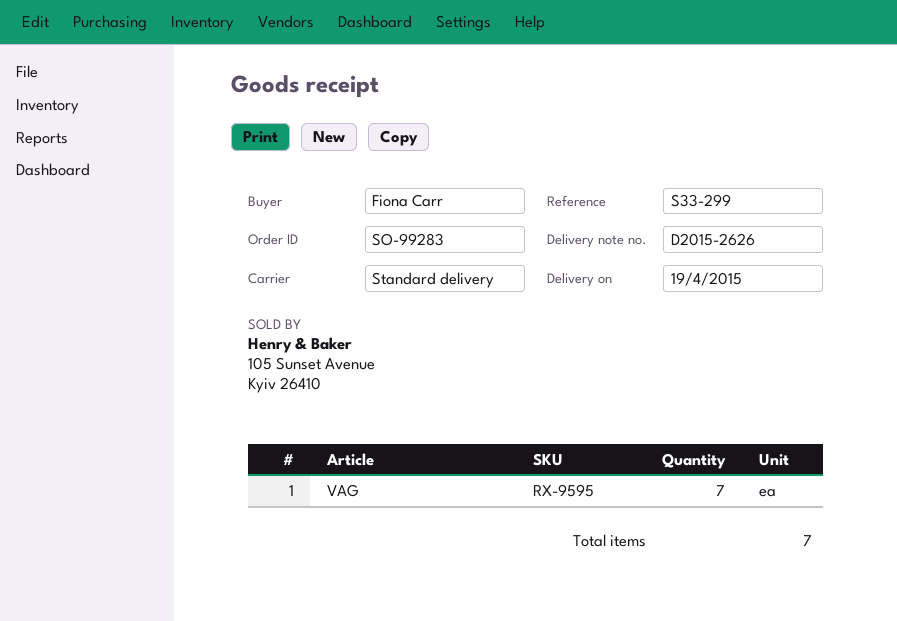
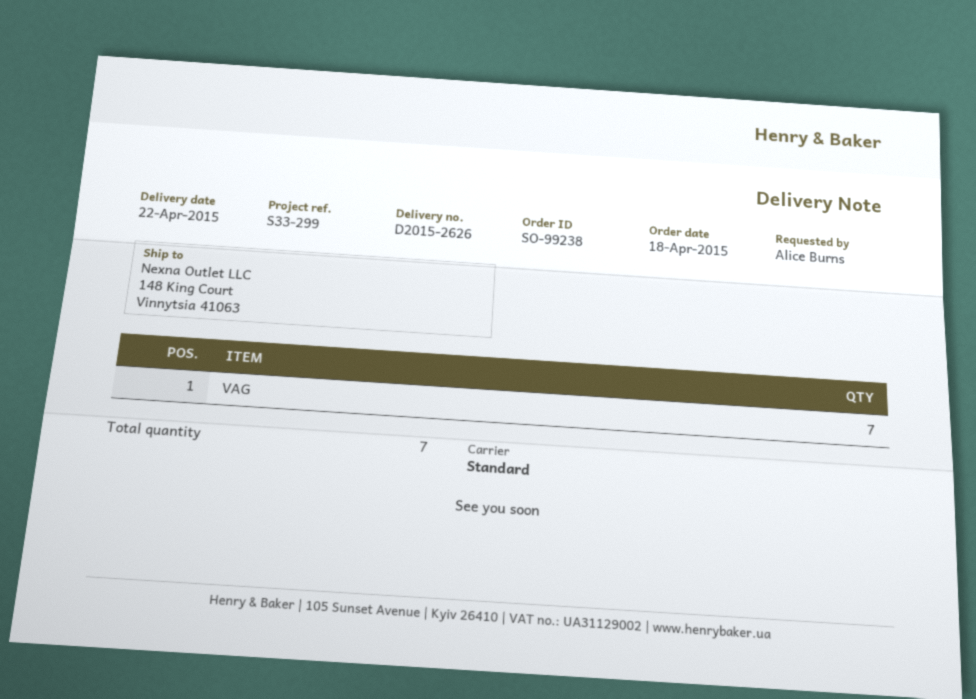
order number: SO-99283 -> SO-99238
delivery date: 2015-04-19 -> 2015-04-22
ordered by: Fiona Carr -> Alice Burns

